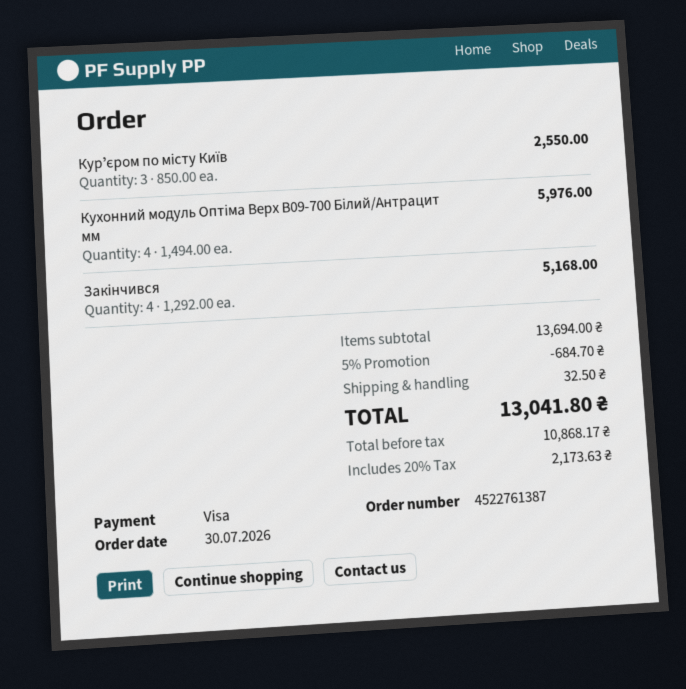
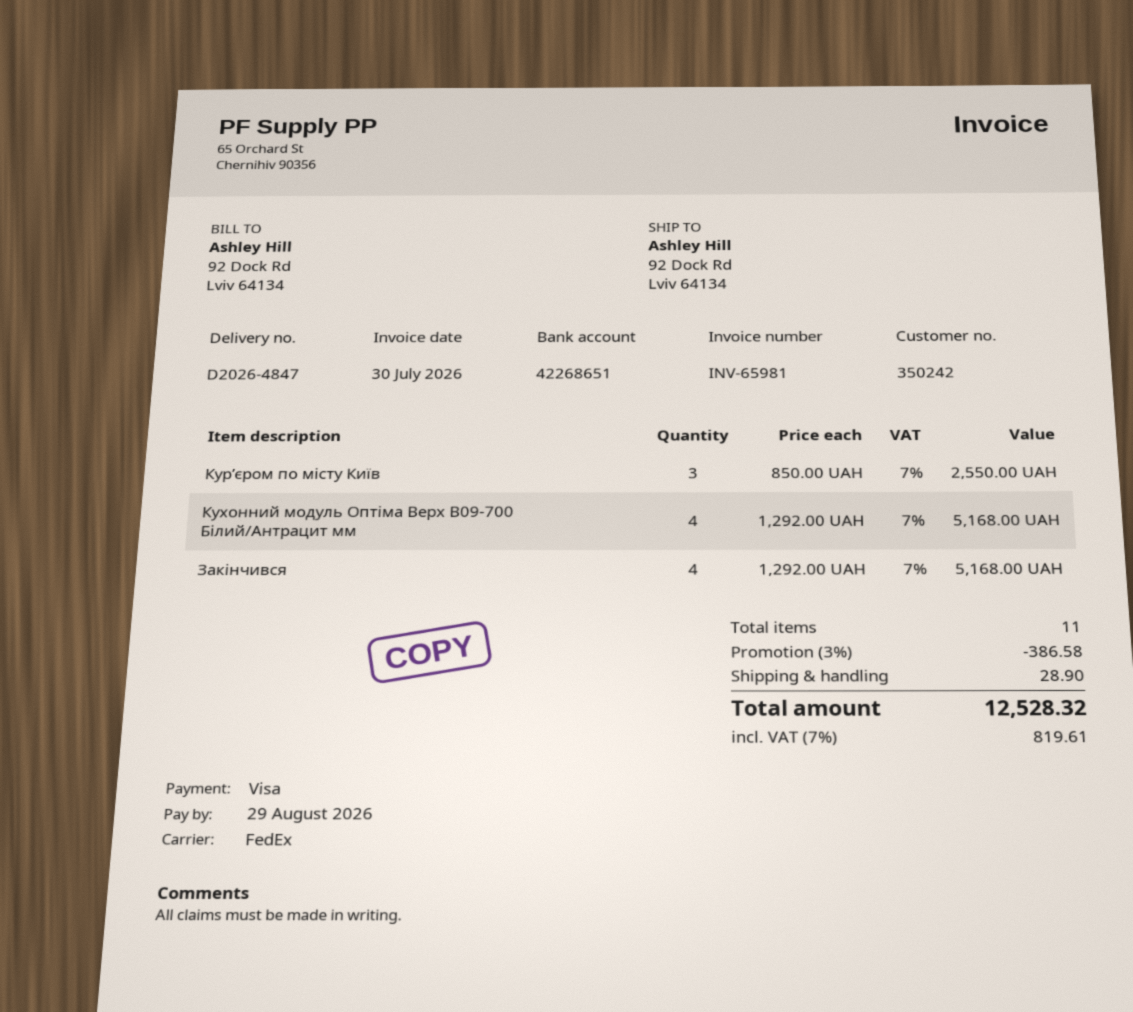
Кухонний модуль Оптіма Верх В09-700 Білий/Антрацит мм: 4 x 1494.00 = 5976.00 -> 4 x 1292.00 = 5168.00
discount: 5% = 684.70 -> 3% = 386.58
shipping: 32.50 -> 28.90
tax: 20% = 2173.63 -> 7% = 819.61
total: 13041.80 -> 12528.32

